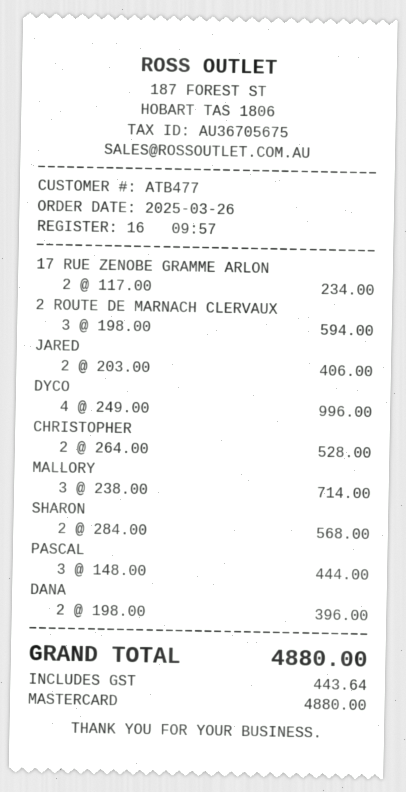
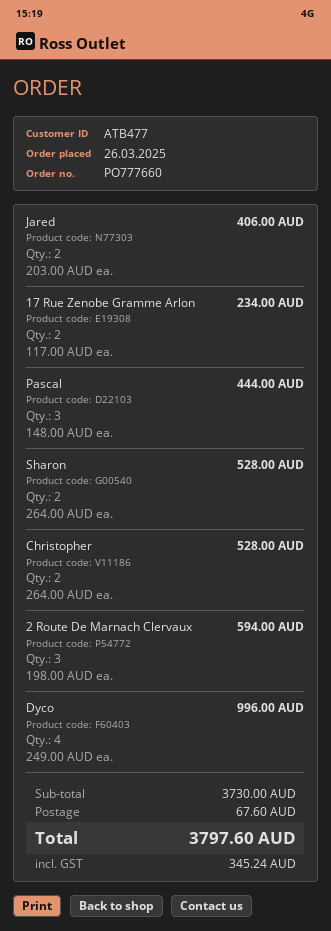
MALLORY: 3 x 238.00 = 714.00 -> none
SHARON: 2 x 284.00 = 568.00 -> 2 x 264.00 = 528.00
DANA: 2 x 198.00 = 396.00 -> none
shipping: none -> 67.60
tax: 443.64 -> 345.24
total: 4880.00 -> 3797.60

